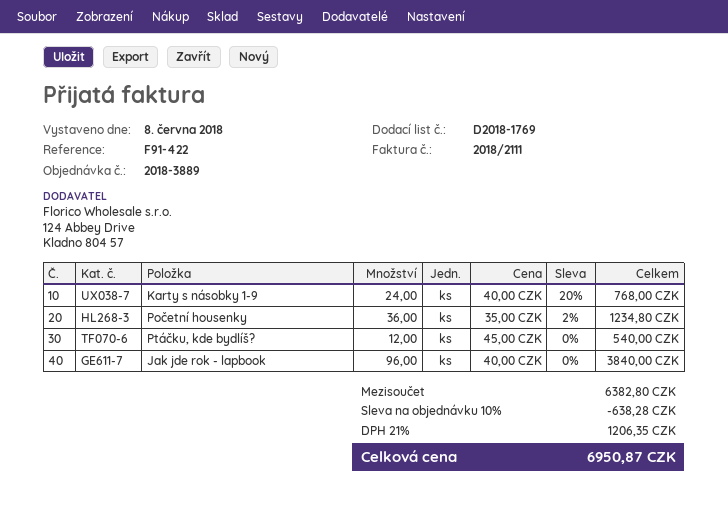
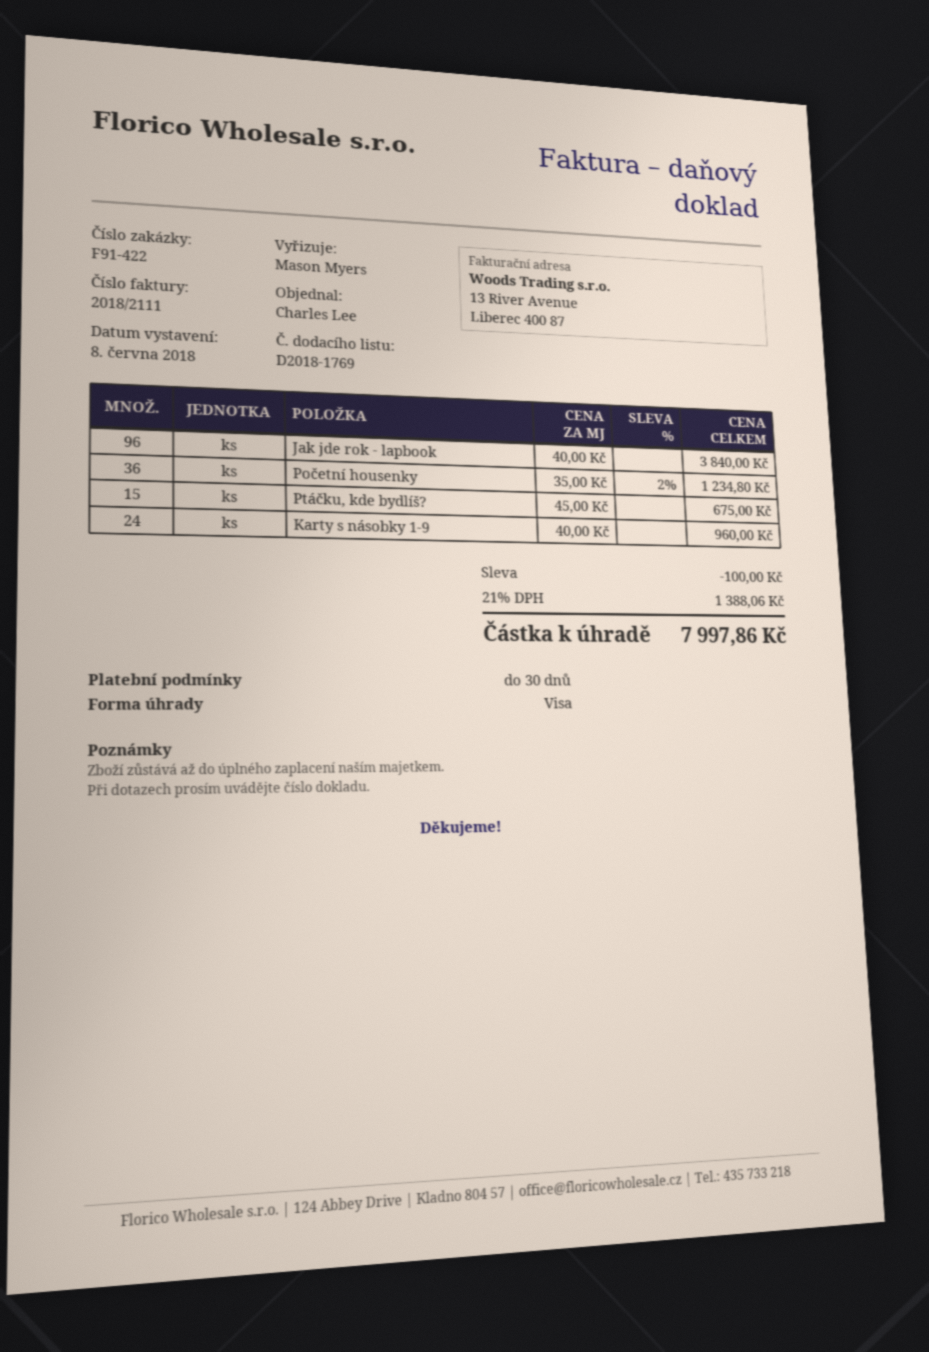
Karty s násobky 1-9: 24 x 40.00 - 20% = 768.00 -> 24 x 40.00 = 960.00
Ptáčku, kde bydlíš?: 12 x 45.00 = 540.00 -> 15 x 45.00 = 675.00
discount: 638.28 -> 100.00
tax: 21% = 1206.35 -> 21% = 1388.06
total: 6950.87 -> 7997.86

